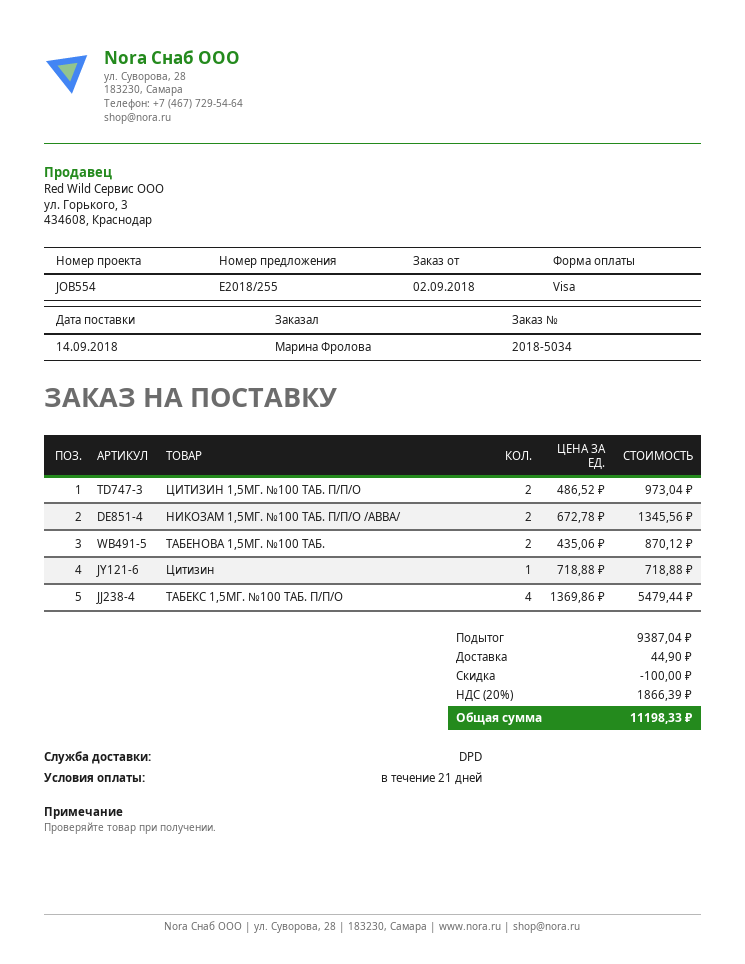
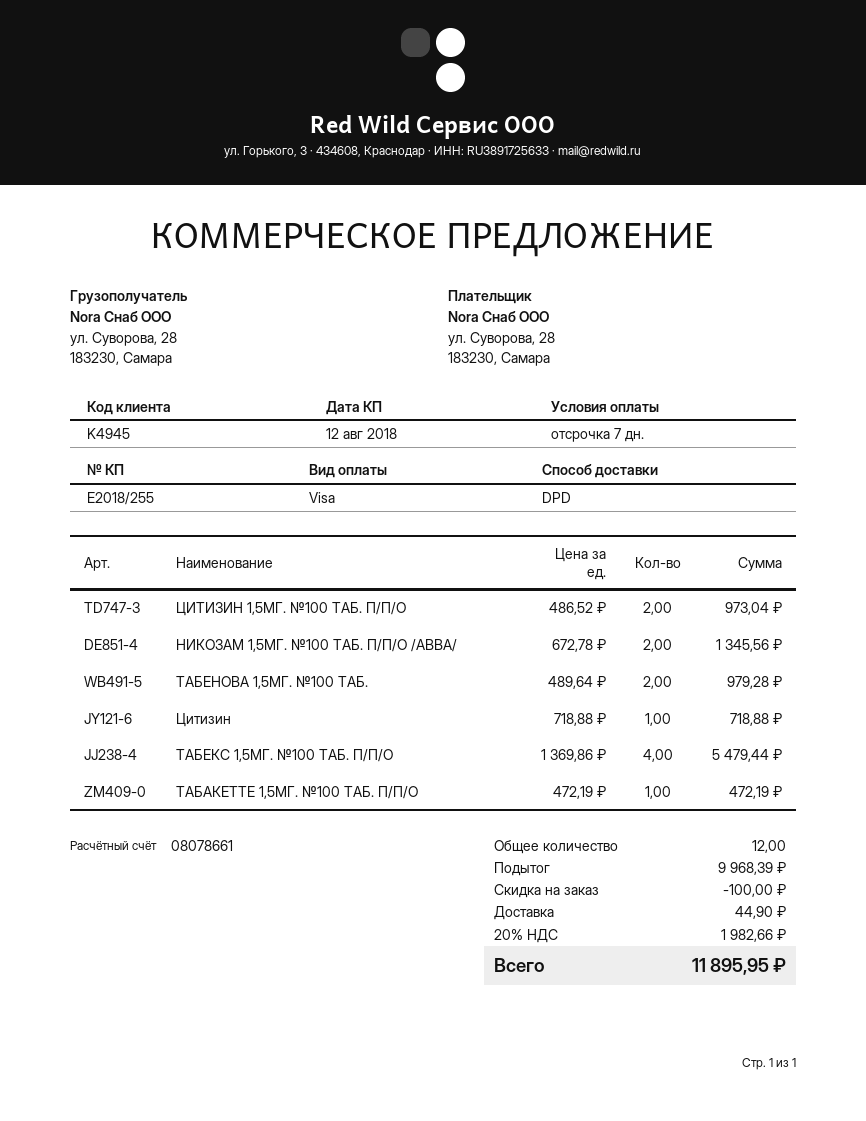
payment terms: 21 days -> 7 days
ТАБЕНОВА 1,5МГ. №100 ТАБ.: 2 x 435.06 = 870.12 -> 2 x 489.64 = 979.28
ТАБАКЕТТЕ 1,5МГ. №100 ТАБ. П/П/О: none -> 1 x 472.19 = 472.19
subtotal: 9387.04 -> 9968.39
tax: 20% = 1866.39 -> 20% = 1982.66
total: 11198.33 -> 11895.95

